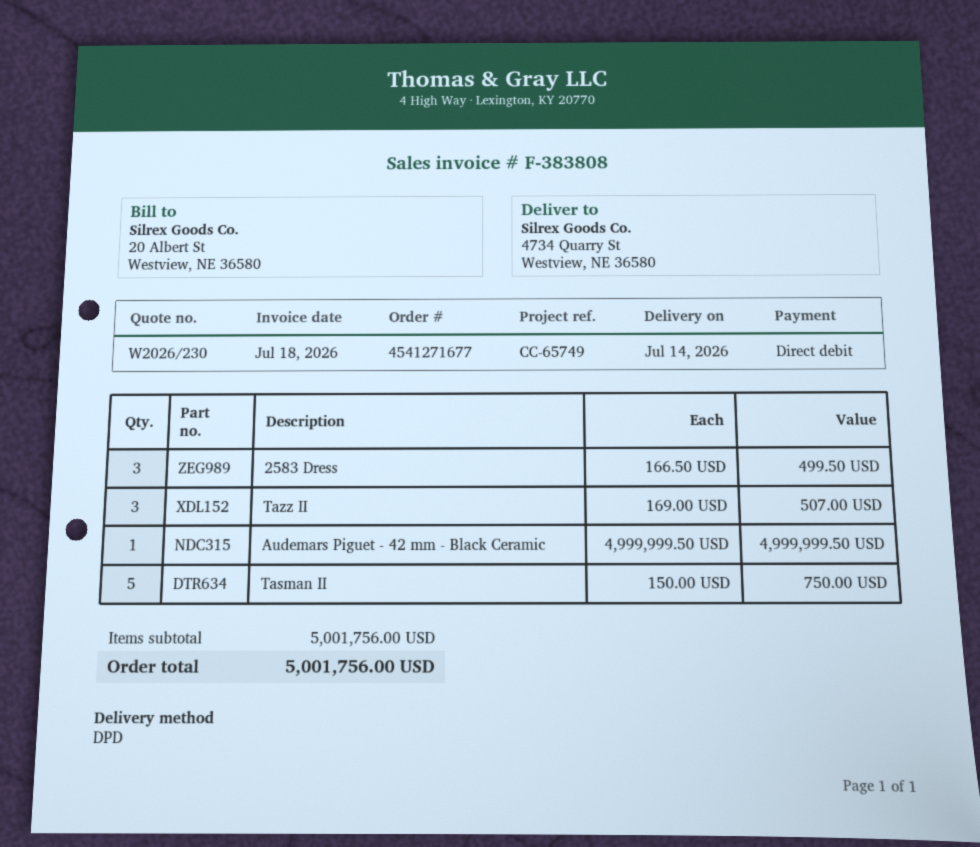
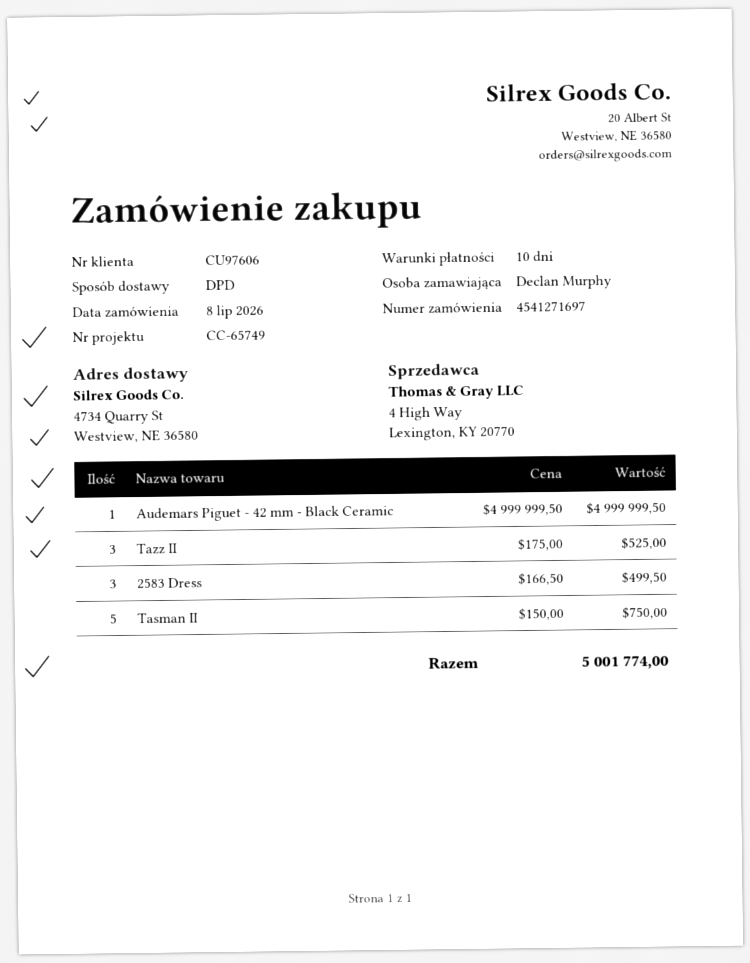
order number: 4541271677 -> 4541271697
Tazz II: 3 x 169.00 = 507.00 -> 3 x 175.00 = 525.00
total: 5001756.00 -> 5001774.00

